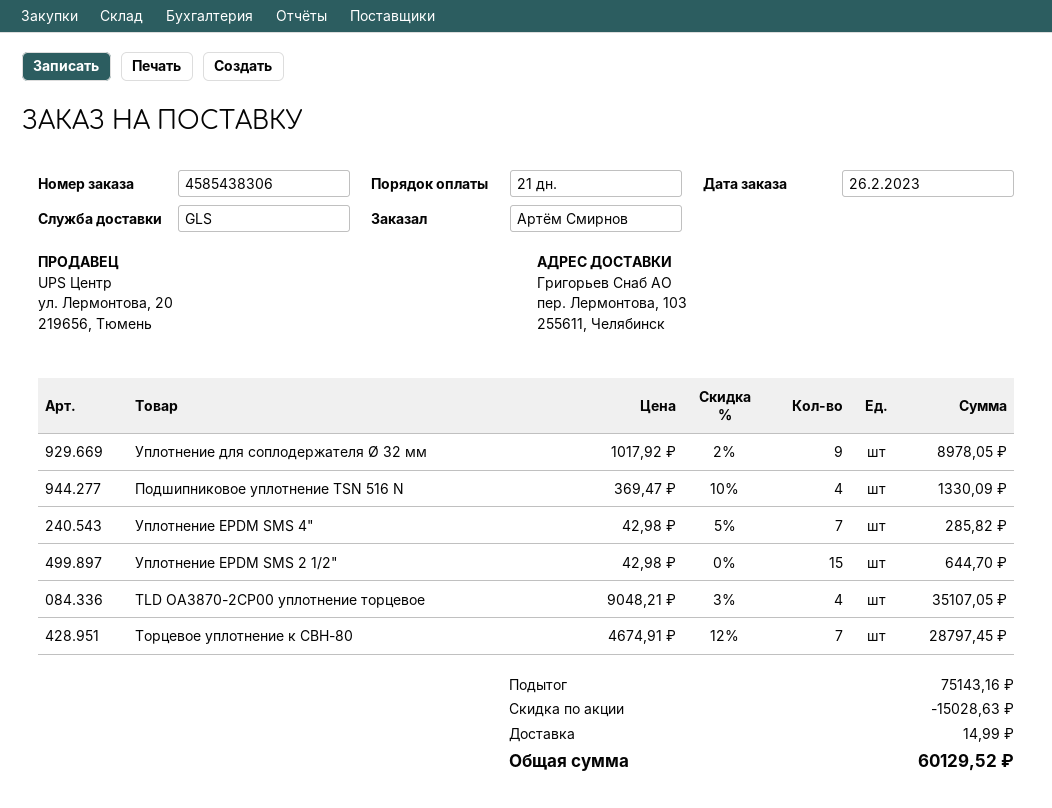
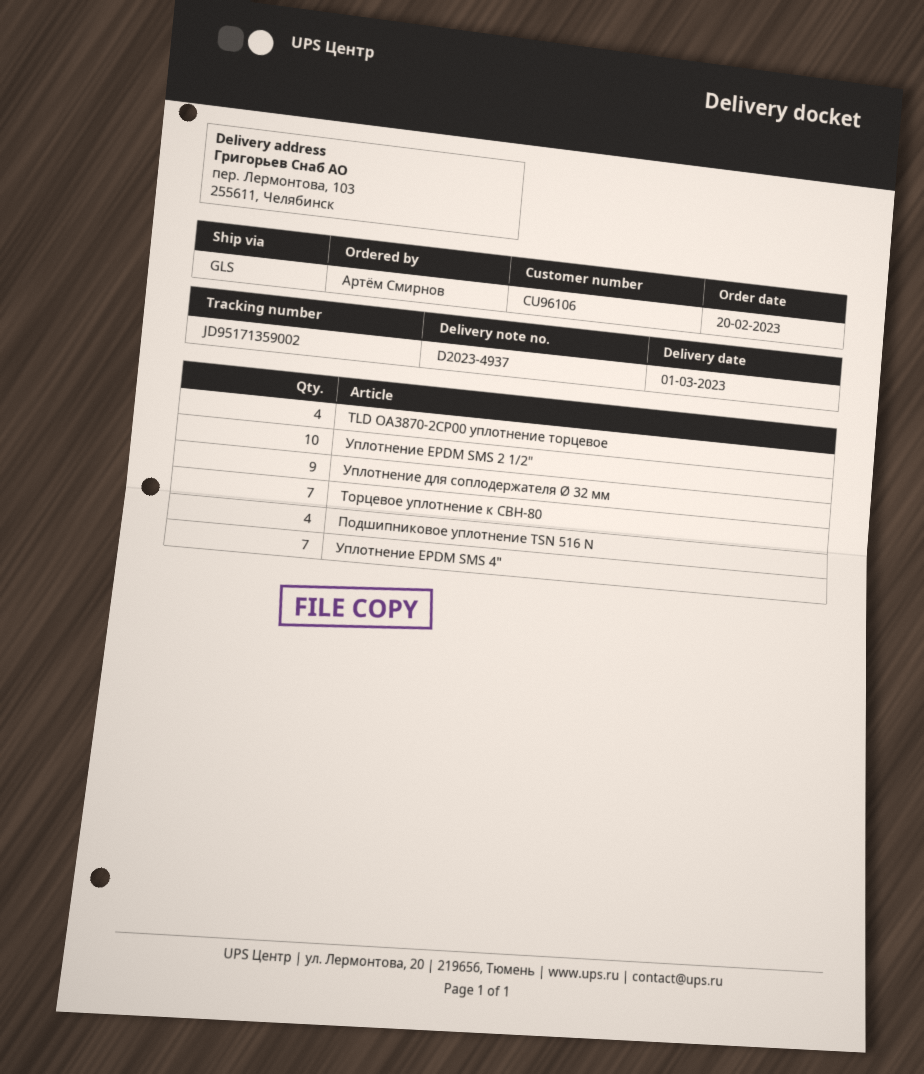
order date: 2023-02-26 -> 2023-02-20
Уплотнение EPDM SMS 2 1/2": 15 -> 10

